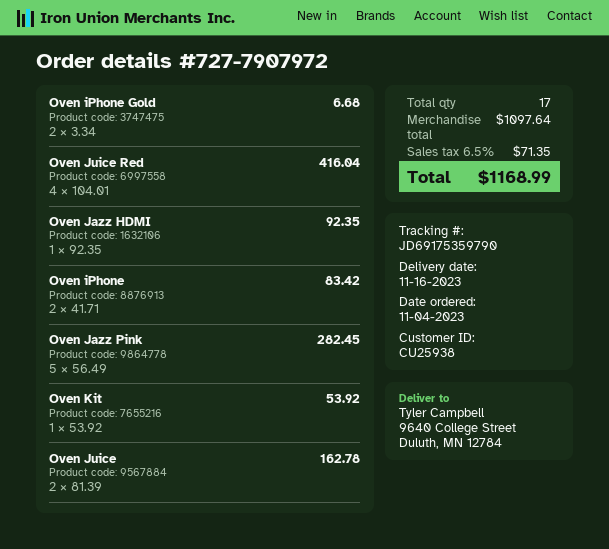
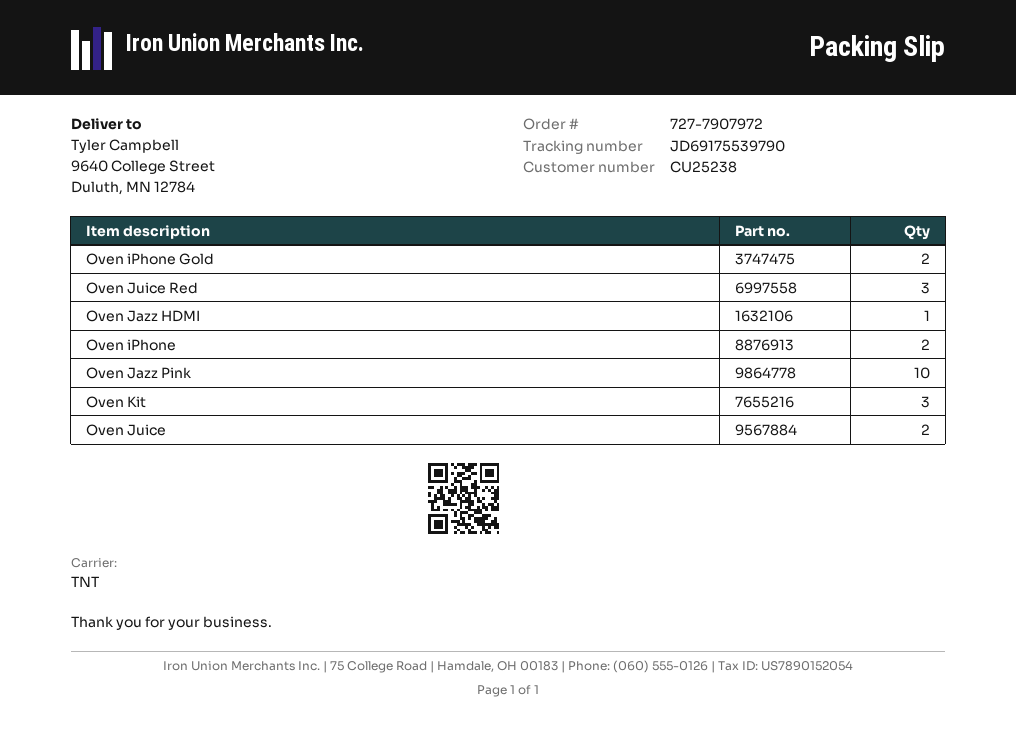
customer number: CU25938 -> CU25238
tracking number: JD69175359790 -> JD69175539790
Oven Juice Red: 4 -> 3
Oven Jazz Pink: 5 -> 10
Oven Kit: 1 -> 3

